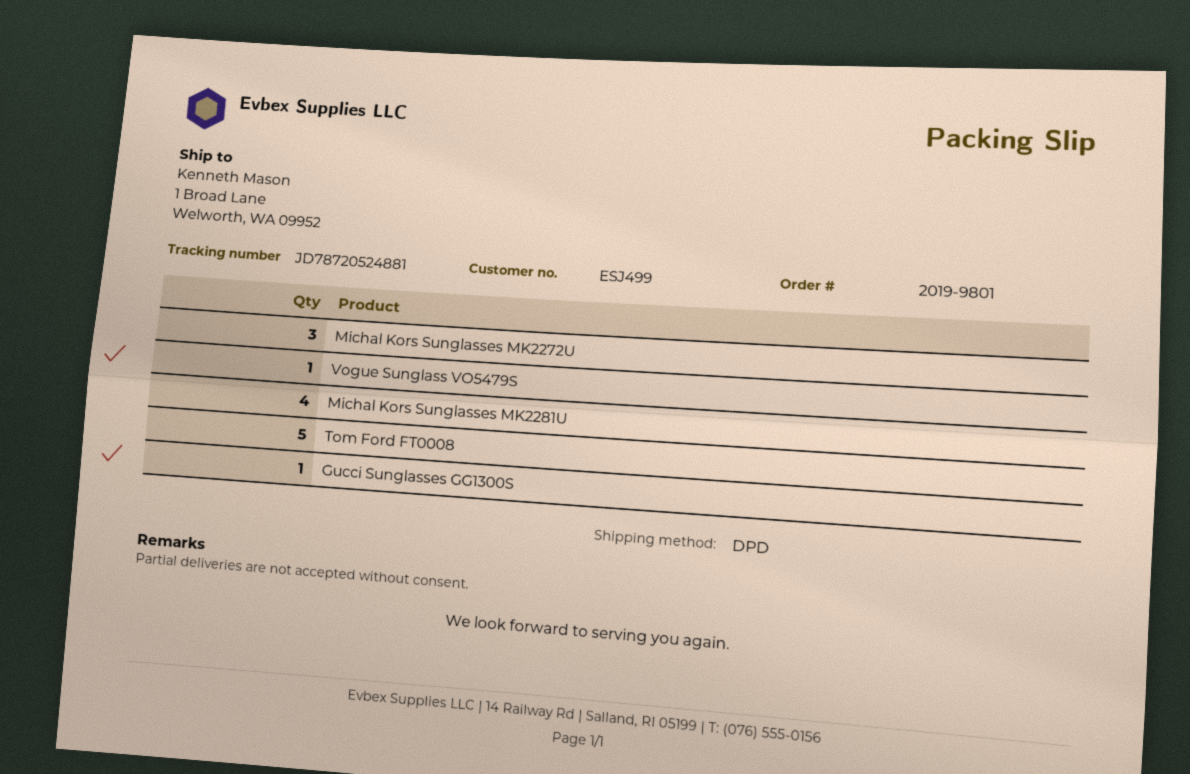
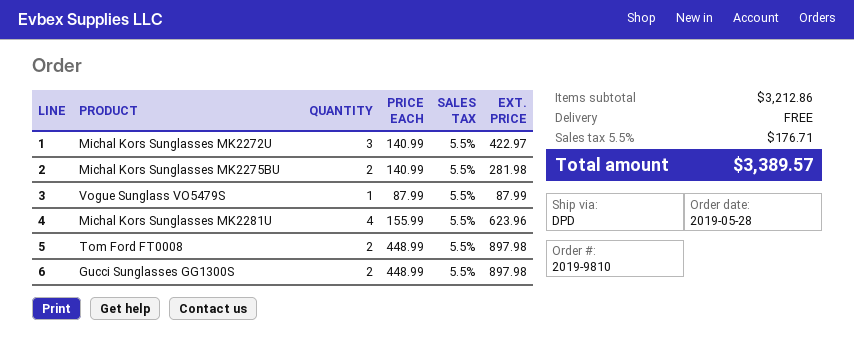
order number: 2019-9801 -> 2019-9810
Tom Ford FT0008: 5 -> 2
Gucci Sunglasses GG1300S: 1 -> 2
Michal Kors Sunglasses MK2275BU: none -> 2

